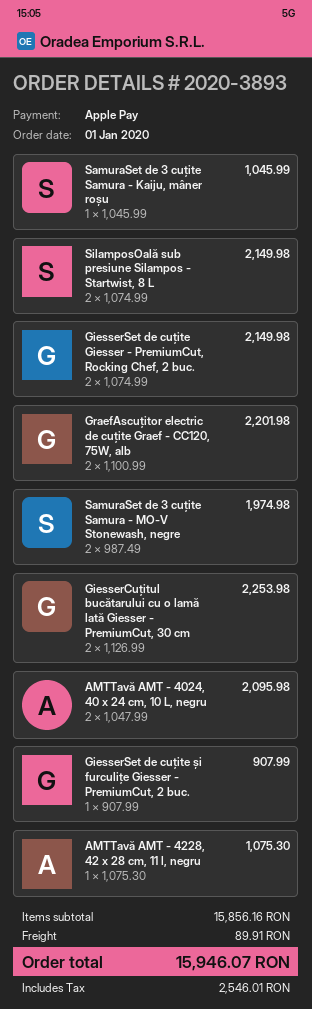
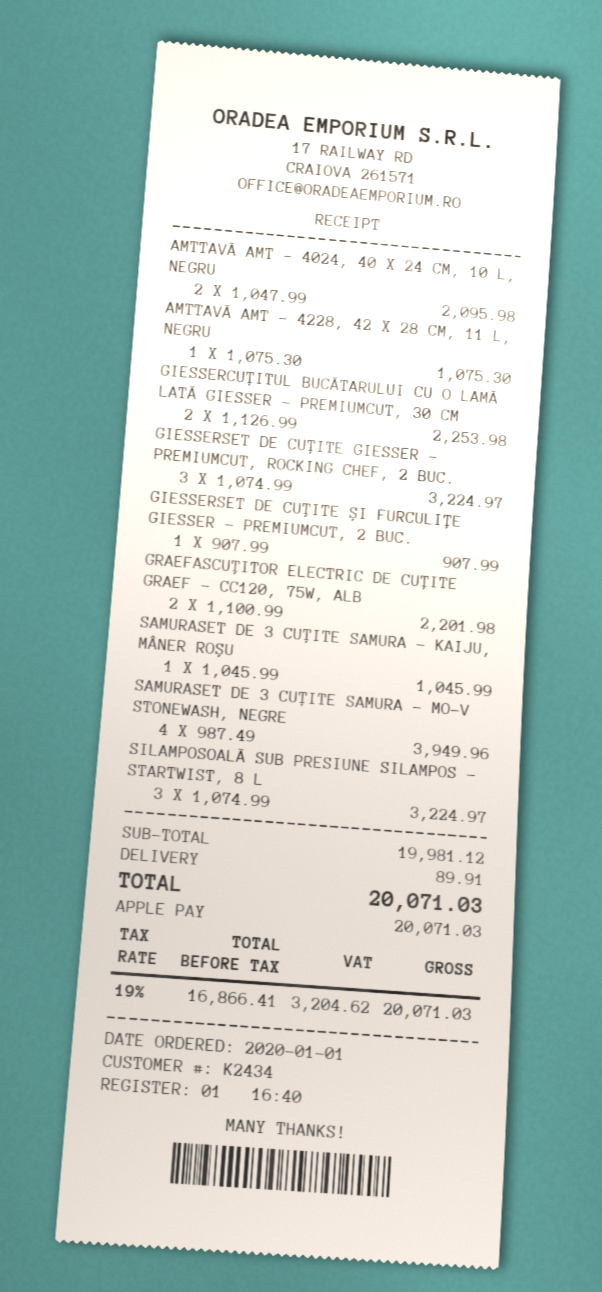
SilamposOală sub presiune Silampos - Startwist, 8 L: 2 x 1074.99 = 2149.98 -> 3 x 1074.99 = 3224.97
GiesserSet de cuțite Giesser - PremiumCut, Rocking Chef, 2 buc.: 2 x 1074.99 = 2149.98 -> 3 x 1074.99 = 3224.97
SamuraSet de 3 cuțite Samura - MO-V Stonewash, negre: 2 x 987.49 = 1974.98 -> 4 x 987.49 = 3949.96
subtotal: 15856.16 -> 19981.12
tax: 2546.01 -> 3204.62
total: 15946.07 -> 20071.03

